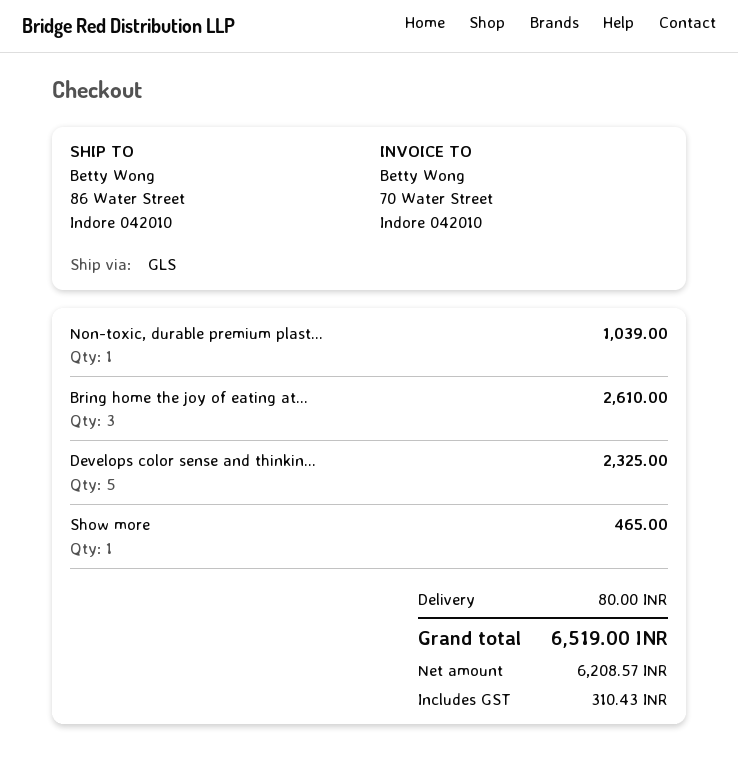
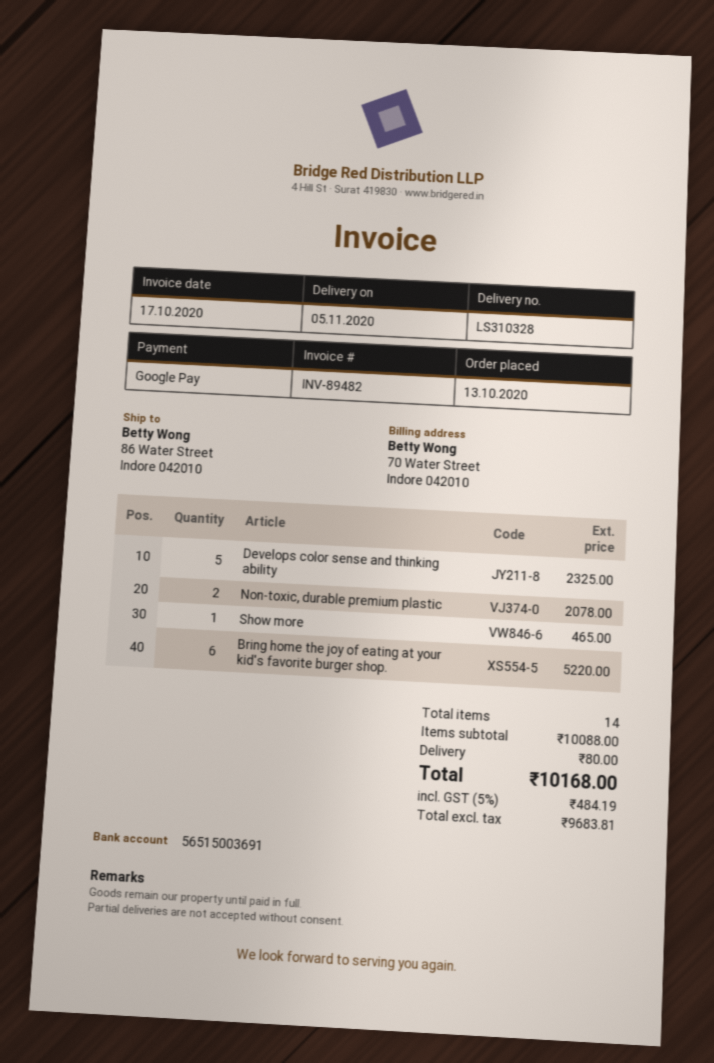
Non-toxic, durable premium plast...: 1 for 1039.00 -> 2 for 2078.00
Bring home the joy of eating at...: 3 for 2610.00 -> 6 for 5220.00
net: 6208.57 -> 9683.81
tax: 310.43 -> 484.19
total: 6519.00 -> 10168.00

